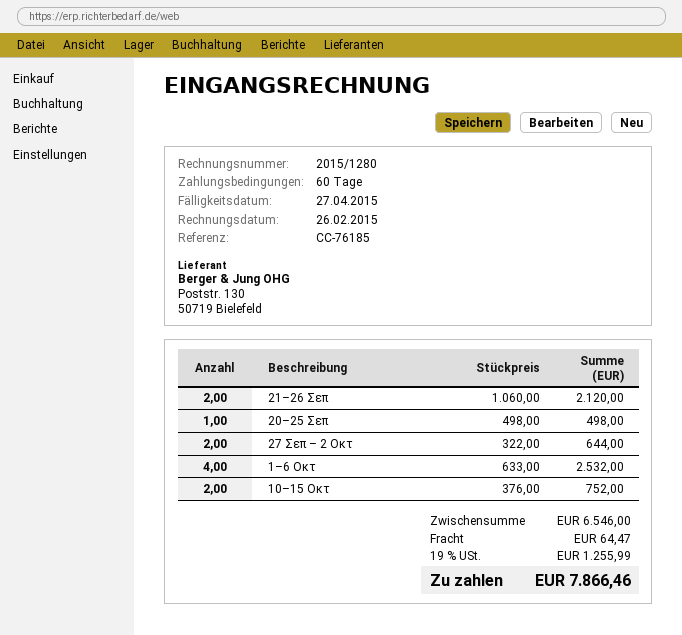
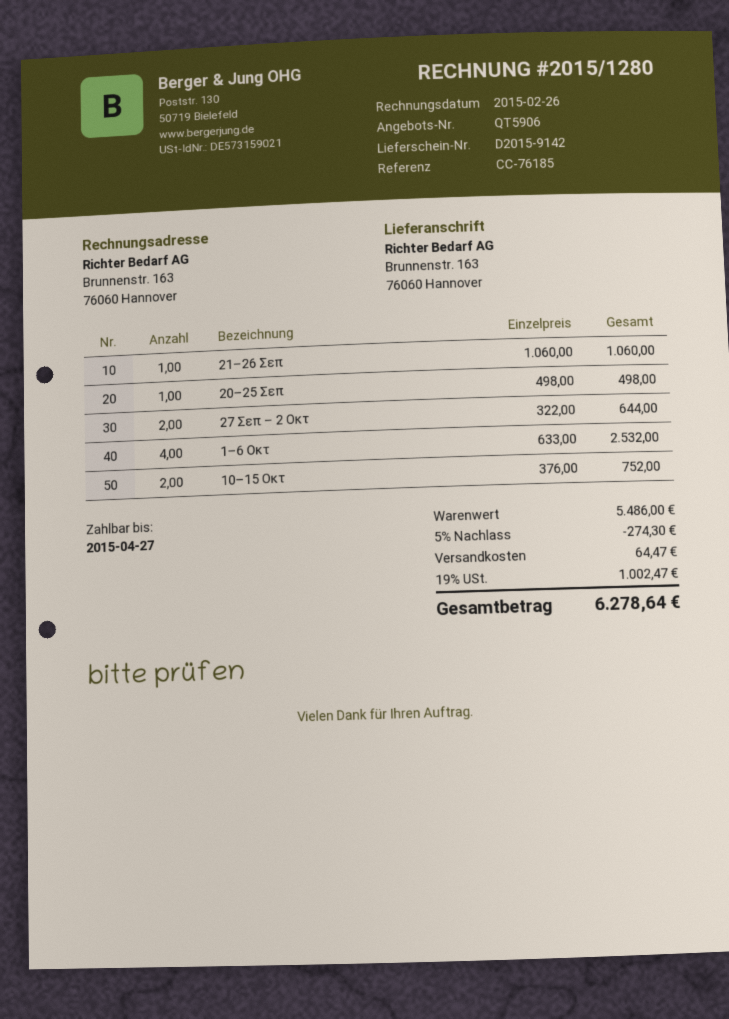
21–26 Σεπ: 2 x 1060.00 = 2120.00 -> 1 x 1060.00 = 1060.00
subtotal: 6546.00 -> 5486.00
discount: none -> 5% = 274.30
tax: 19% = 1255.99 -> 19% = 1002.47
total: 7866.46 -> 6278.64

